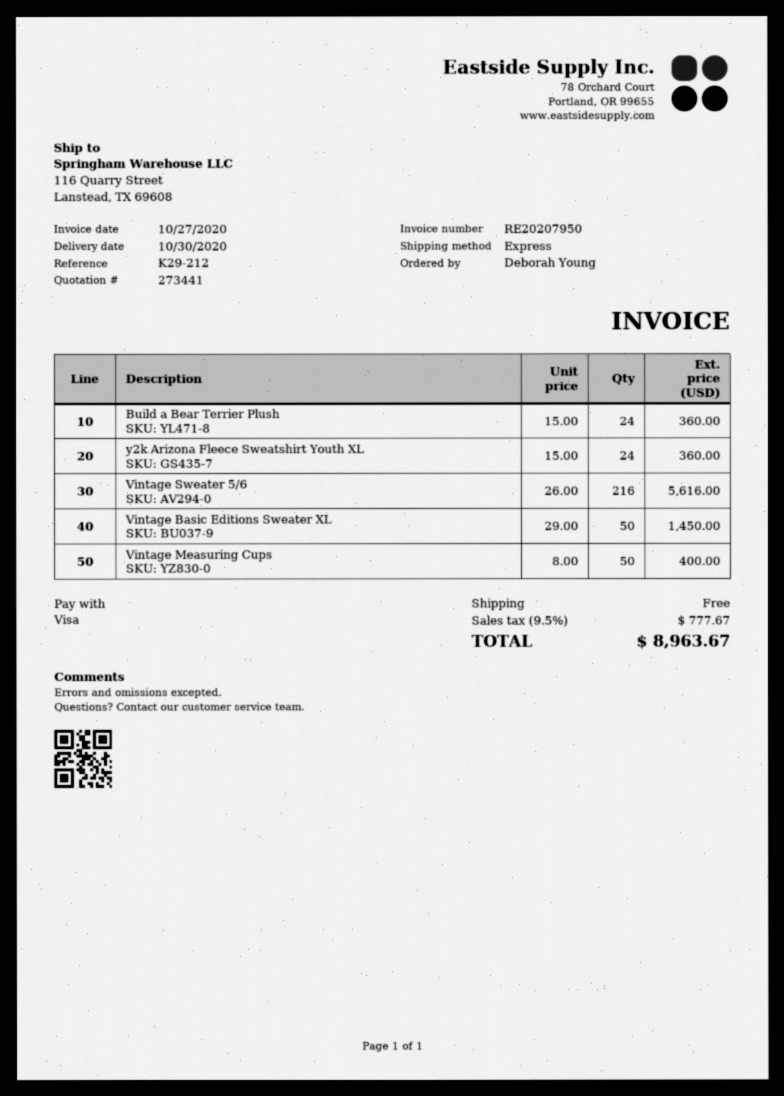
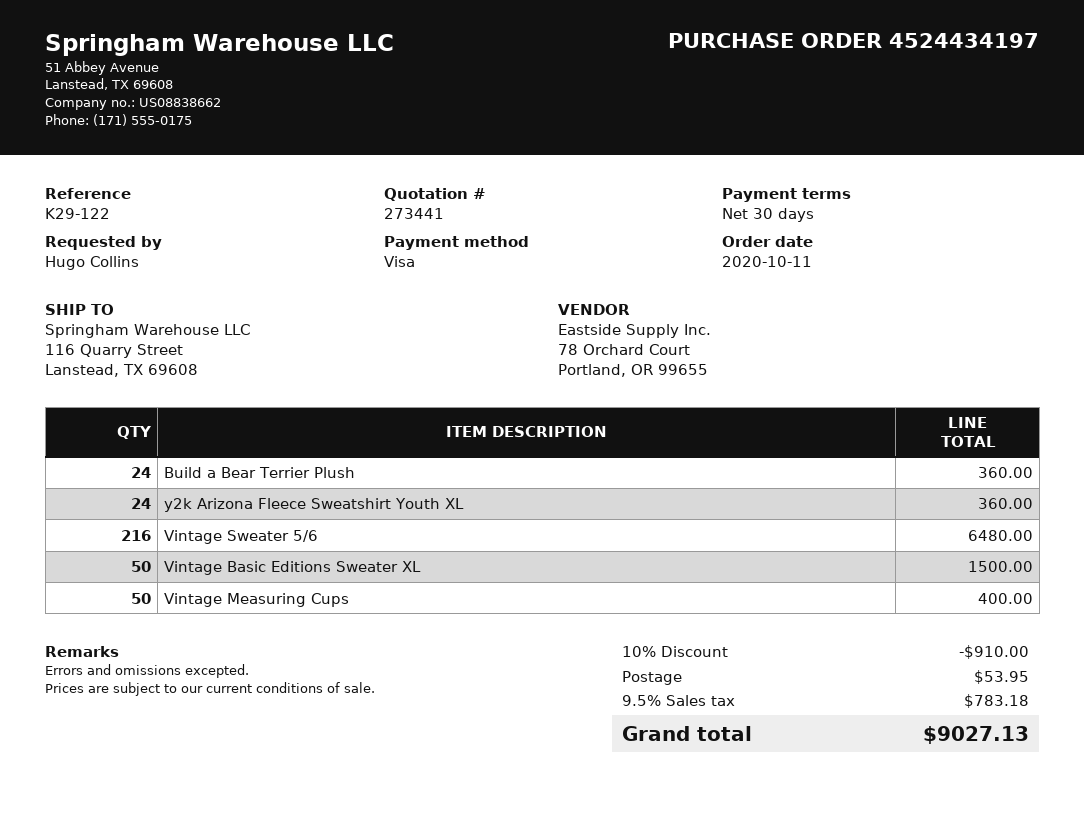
reference: K29-212 -> K29-122
ordered by: Deborah Young -> Hugo Collins
Vintage Sweater 5/6: 216 for 5616.00 -> 216 for 6480.00
Vintage Basic Editions Sweater XL: 50 for 1450.00 -> 50 for 1500.00
discount: none -> 10% = 910.00
shipping: 0.00 -> 53.95
tax: 9.5% = 777.67 -> 9.5% = 783.18
total: 8963.67 -> 9027.13

